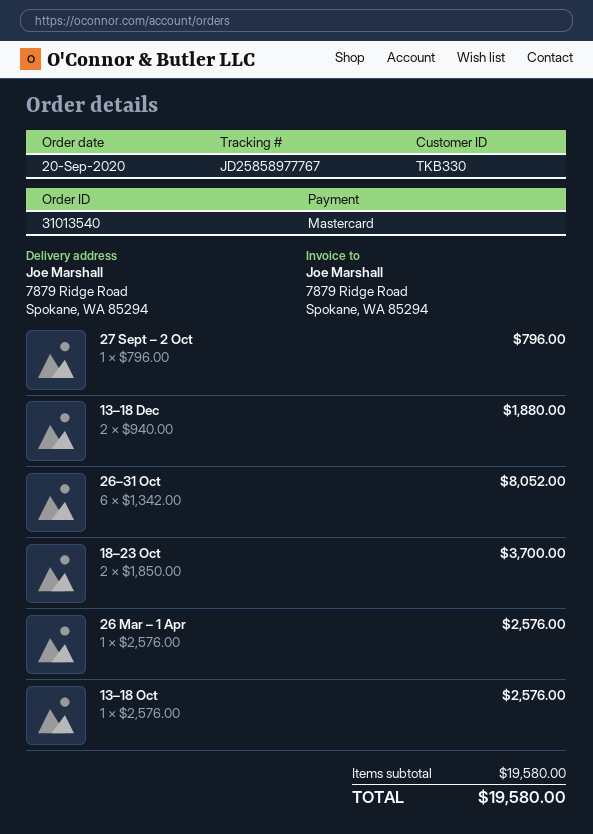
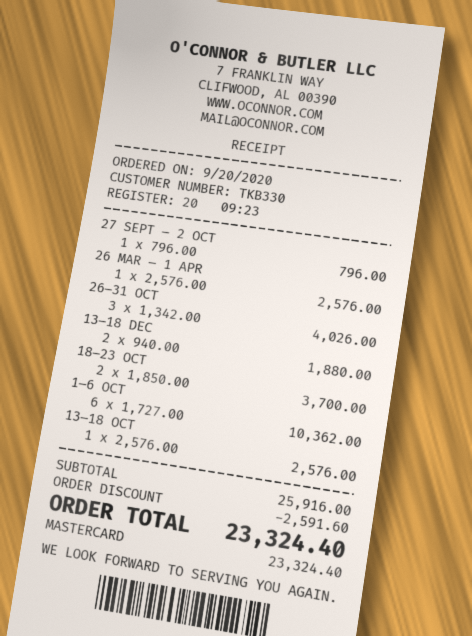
26–31 Oct: 6 x 1342.00 = 8052.00 -> 3 x 1342.00 = 4026.00
1–6 OCT: none -> 6 x 1727.00 = 10362.00
subtotal: 19580.00 -> 25916.00
discount: none -> 2591.60
total: 19580.00 -> 23324.40

